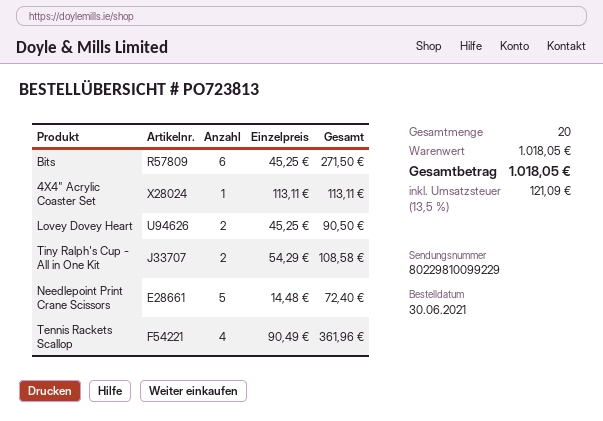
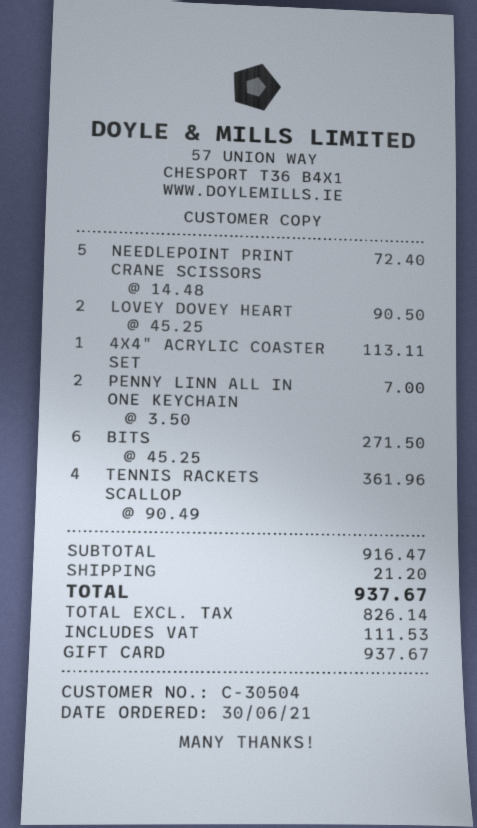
Tiny Ralph's Cup - All in One Kit: 2 x 54.29 = 108.58 -> none
PENNY LINN ALL IN ONE KEYCHAIN: none -> 2 x 3.50 = 7.00
subtotal: 1018.05 -> 916.47
shipping: none -> 21.20
tax: 121.09 -> 111.53
total: 1018.05 -> 937.67

